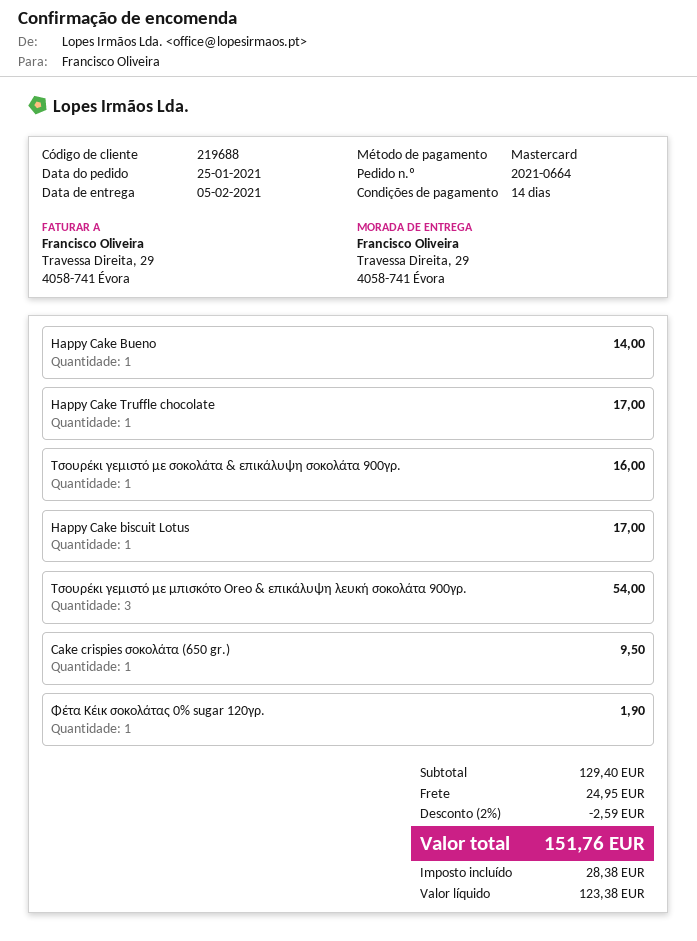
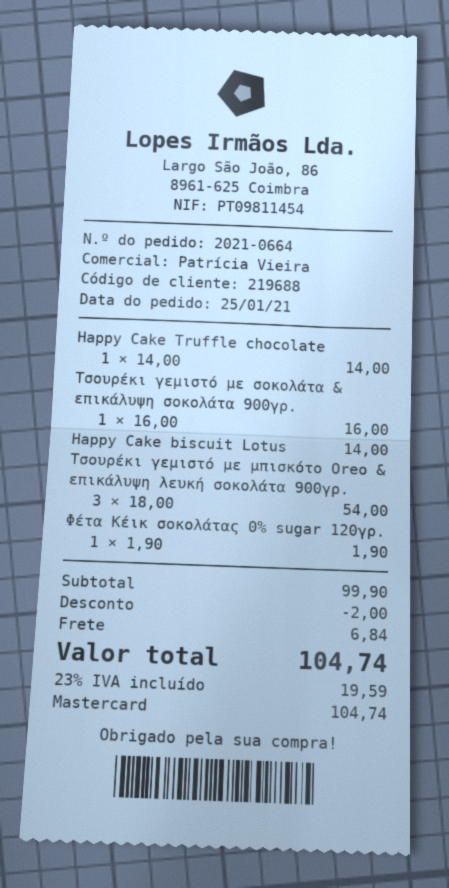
Happy Cake Bueno: 1 for 14.00 -> none
Happy Cake Truffle chocolate: 1 for 17.00 -> 1 for 14.00
Happy Cake biscuit Lotus: 1 for 17.00 -> 1 for 14.00
Cake crispies σοκολάτα (650 gr.): 1 for 9.50 -> none
subtotal: 129.40 -> 99.90
discount: 2.59 -> 2.00
shipping: 24.95 -> 6.84
tax: 28.38 -> 19.59
total: 151.76 -> 104.74

